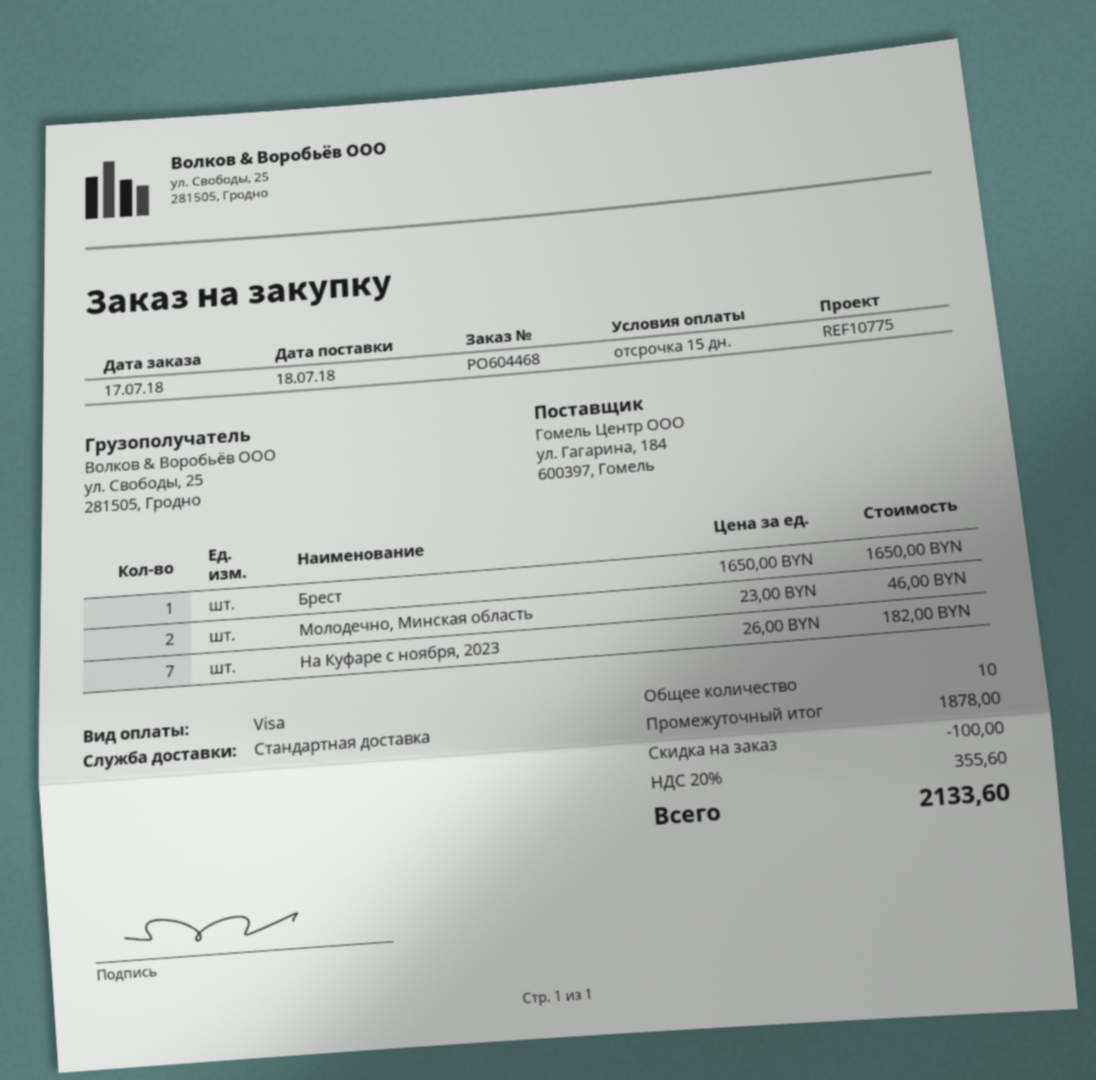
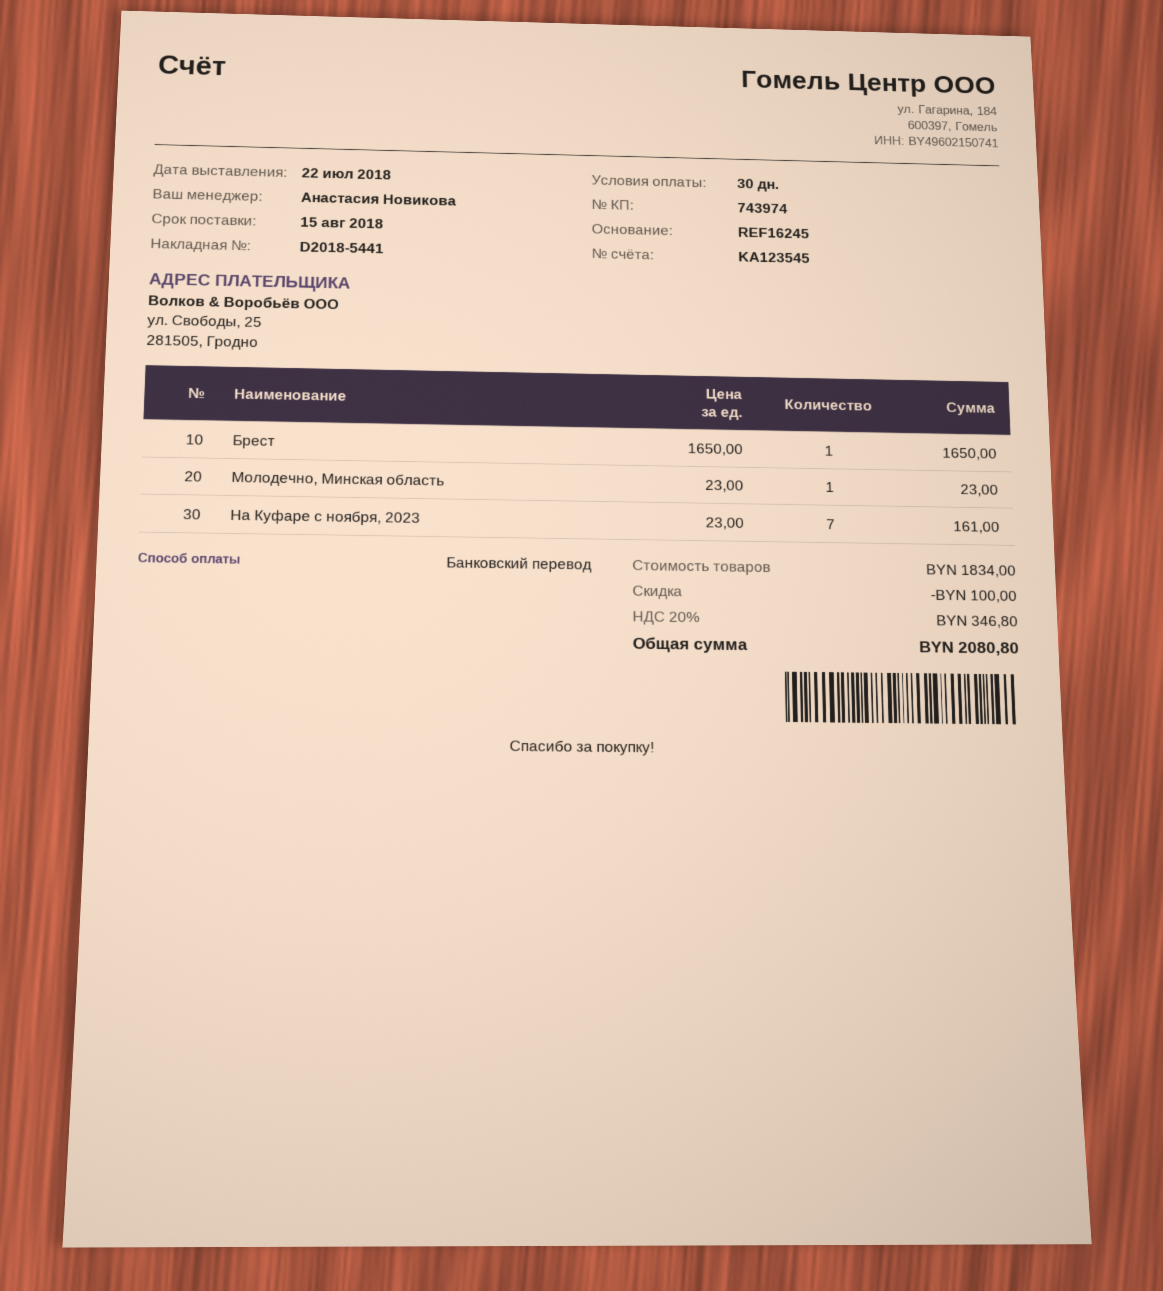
delivery date: 2018-07-18 -> 2018-08-15
payment terms: 15 days -> 30 days
reference: REF10775 -> REF16245
payment method: Visa -> bank transfer
Молодечно, Минская область: 2 x 23.00 = 46.00 -> 1 x 23.00 = 23.00
На Куфаре с ноября, 2023: 7 x 26.00 = 182.00 -> 7 x 23.00 = 161.00
subtotal: 1878.00 -> 1834.00
tax: 20% = 355.60 -> 20% = 346.80
total: 2133.60 -> 2080.80

